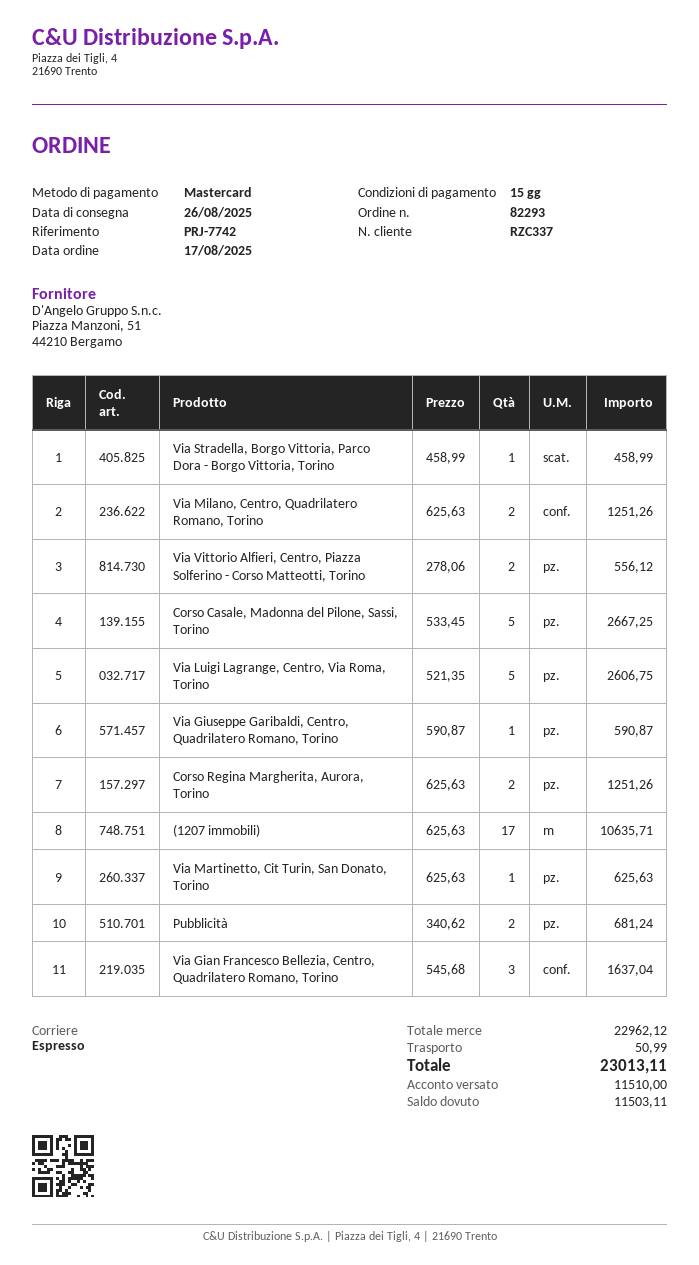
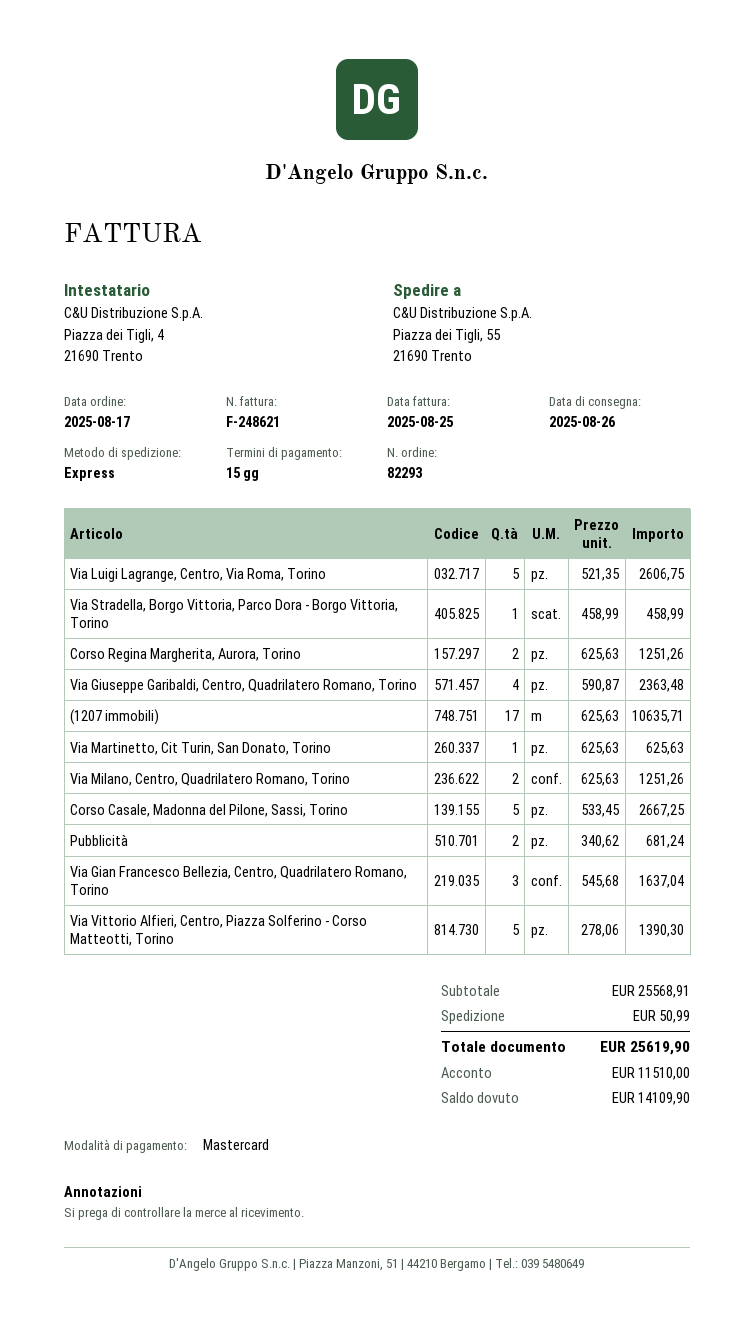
Via Vittorio Alfieri, Centro, Piazza Solferino - Corso Matteotti, Torino: 2 x 278.06 = 556.12 -> 5 x 278.06 = 1390.30
Via Giuseppe Garibaldi, Centro, Quadrilatero Romano, Torino: 1 x 590.87 = 590.87 -> 4 x 590.87 = 2363.48
subtotal: 22962.12 -> 25568.91
total: 23013.11 -> 25619.90
balance: 11503.11 -> 14109.90

